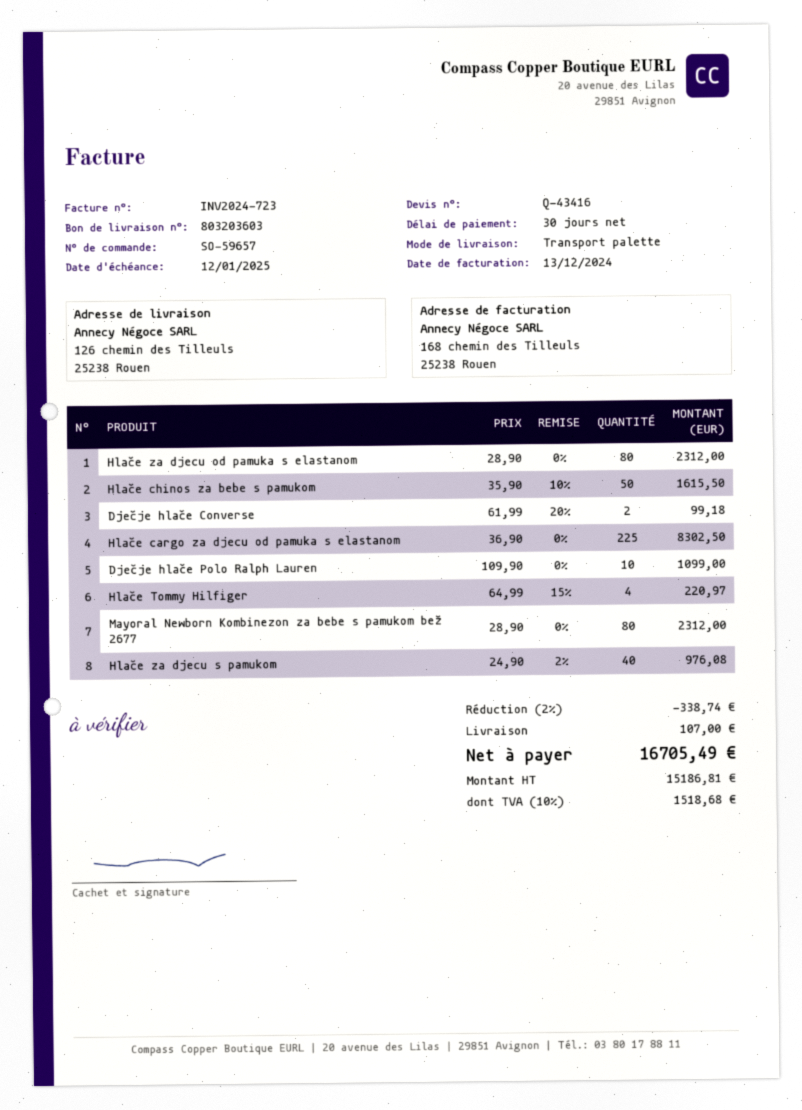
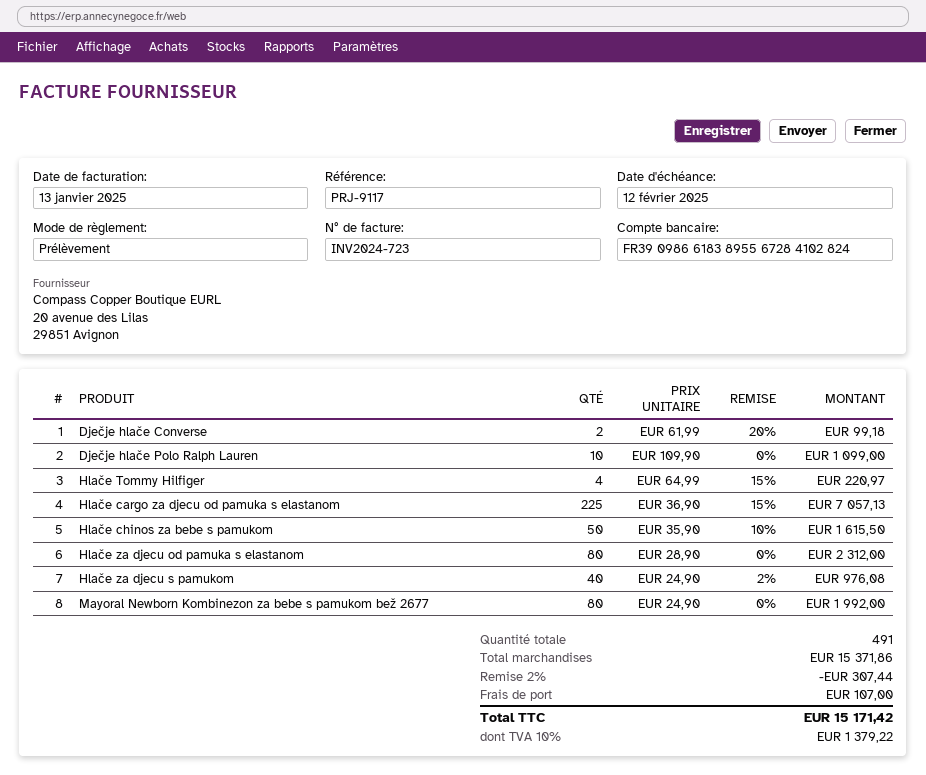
invoice date: 2024-12-13 -> 2025-01-13
due date: 2025-01-12 -> 2025-02-12
Hlače cargo za djecu od pamuka s elastanom: 225 x 36.90 = 8302.50 -> 225 x 36.90 - 15% = 7057.13
Mayoral Newborn Kombinezon za bebe s pamukom bež 2677: 80 x 28.90 = 2312.00 -> 80 x 24.90 = 1992.00
discount: 2% = 338.74 -> 2% = 307.44
tax: 10% = 1518.68 -> 10% = 1379.22
total: 16705.49 -> 15171.42

